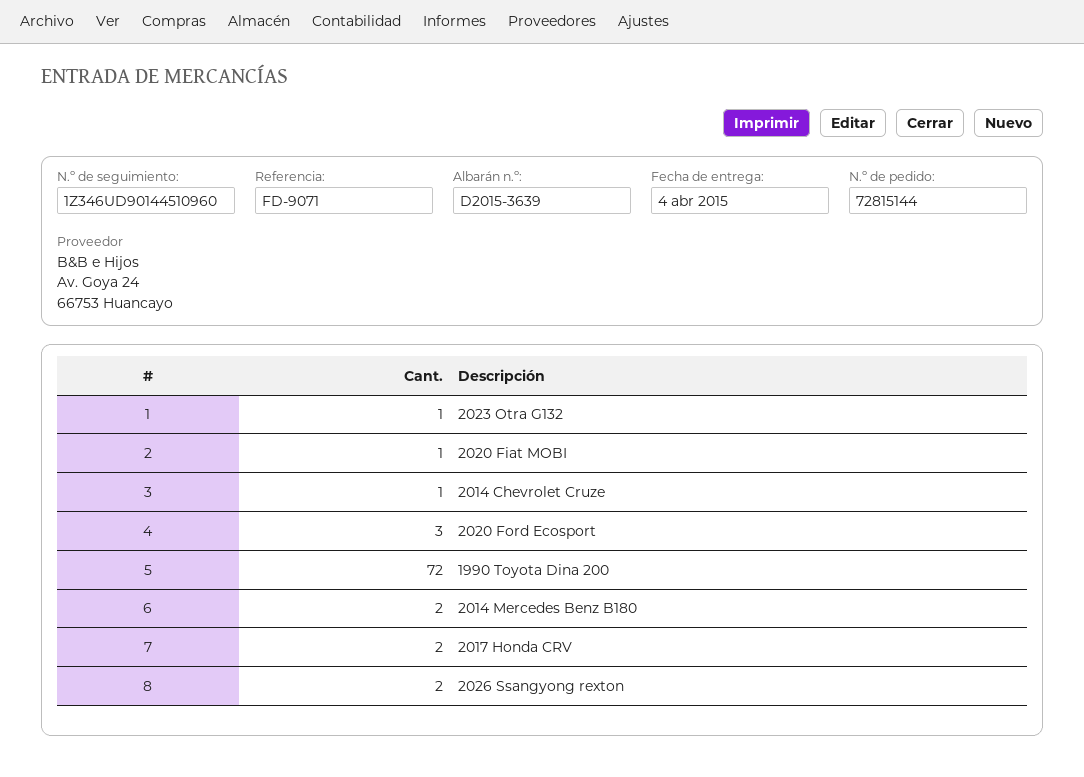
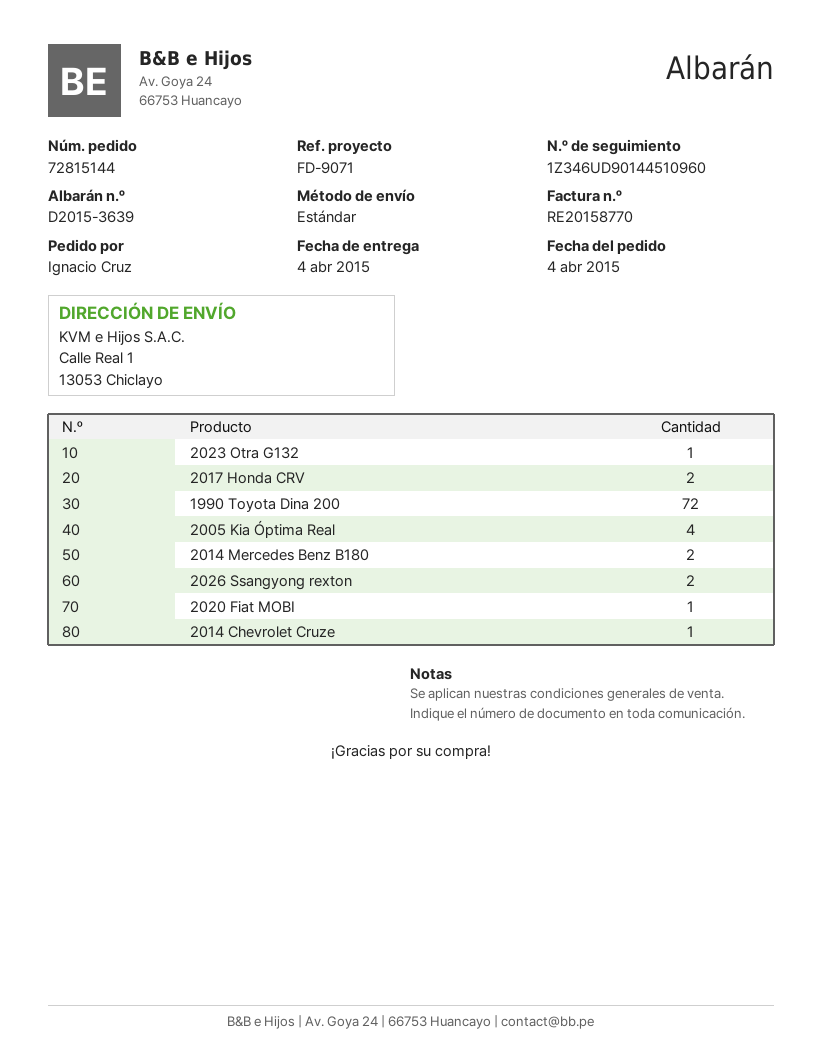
2020 Ford Ecosport: 3 -> none
2005 Kia Óptima Real: none -> 4

